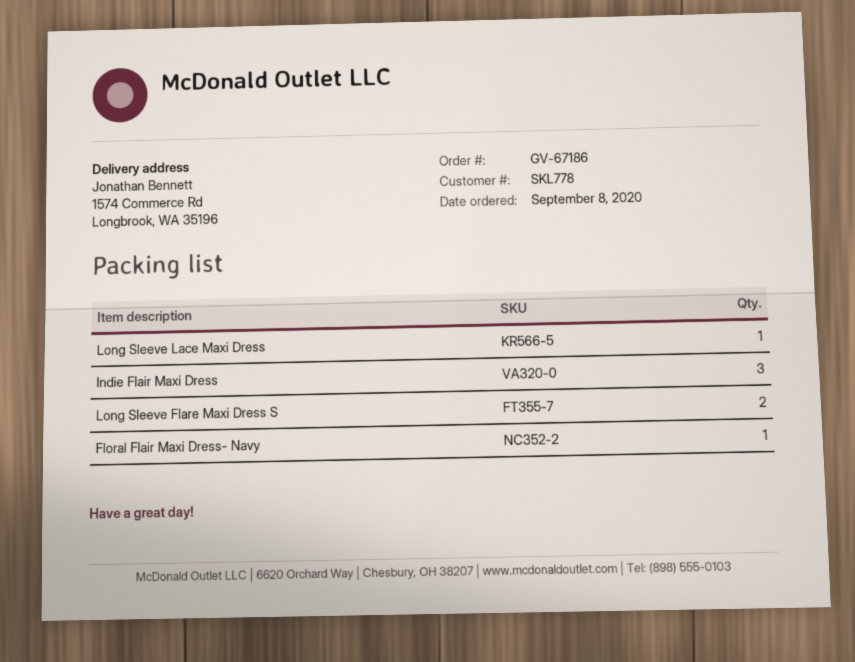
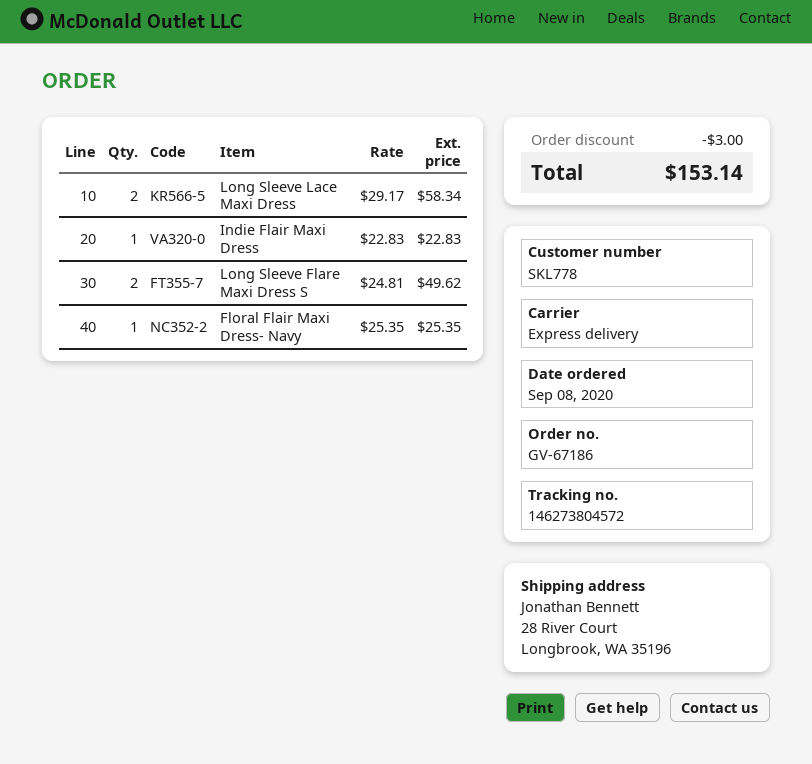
ship to: 1574 Commerce Rd, Longbrook, WA 35196 -> 28 River Court, Longbrook, WA 35196
Long Sleeve Lace Maxi Dress: 1 -> 2
Indie Flair Maxi Dress: 3 -> 1

